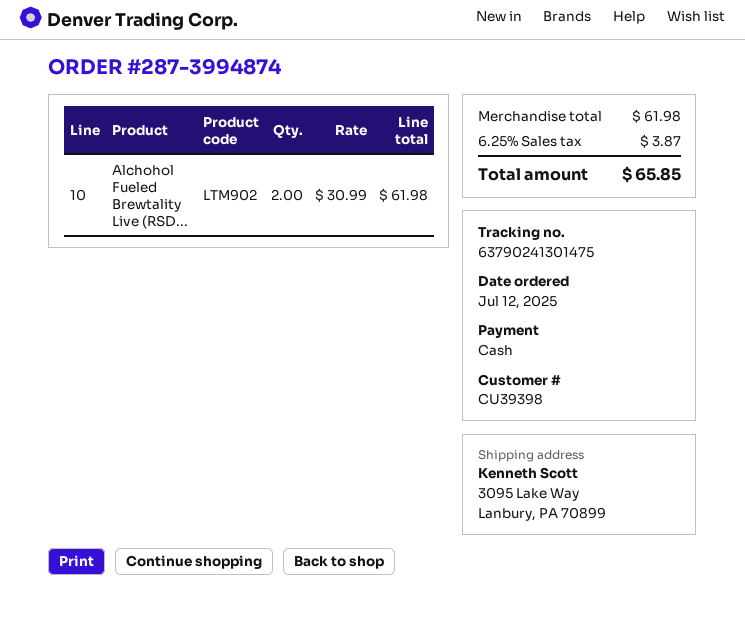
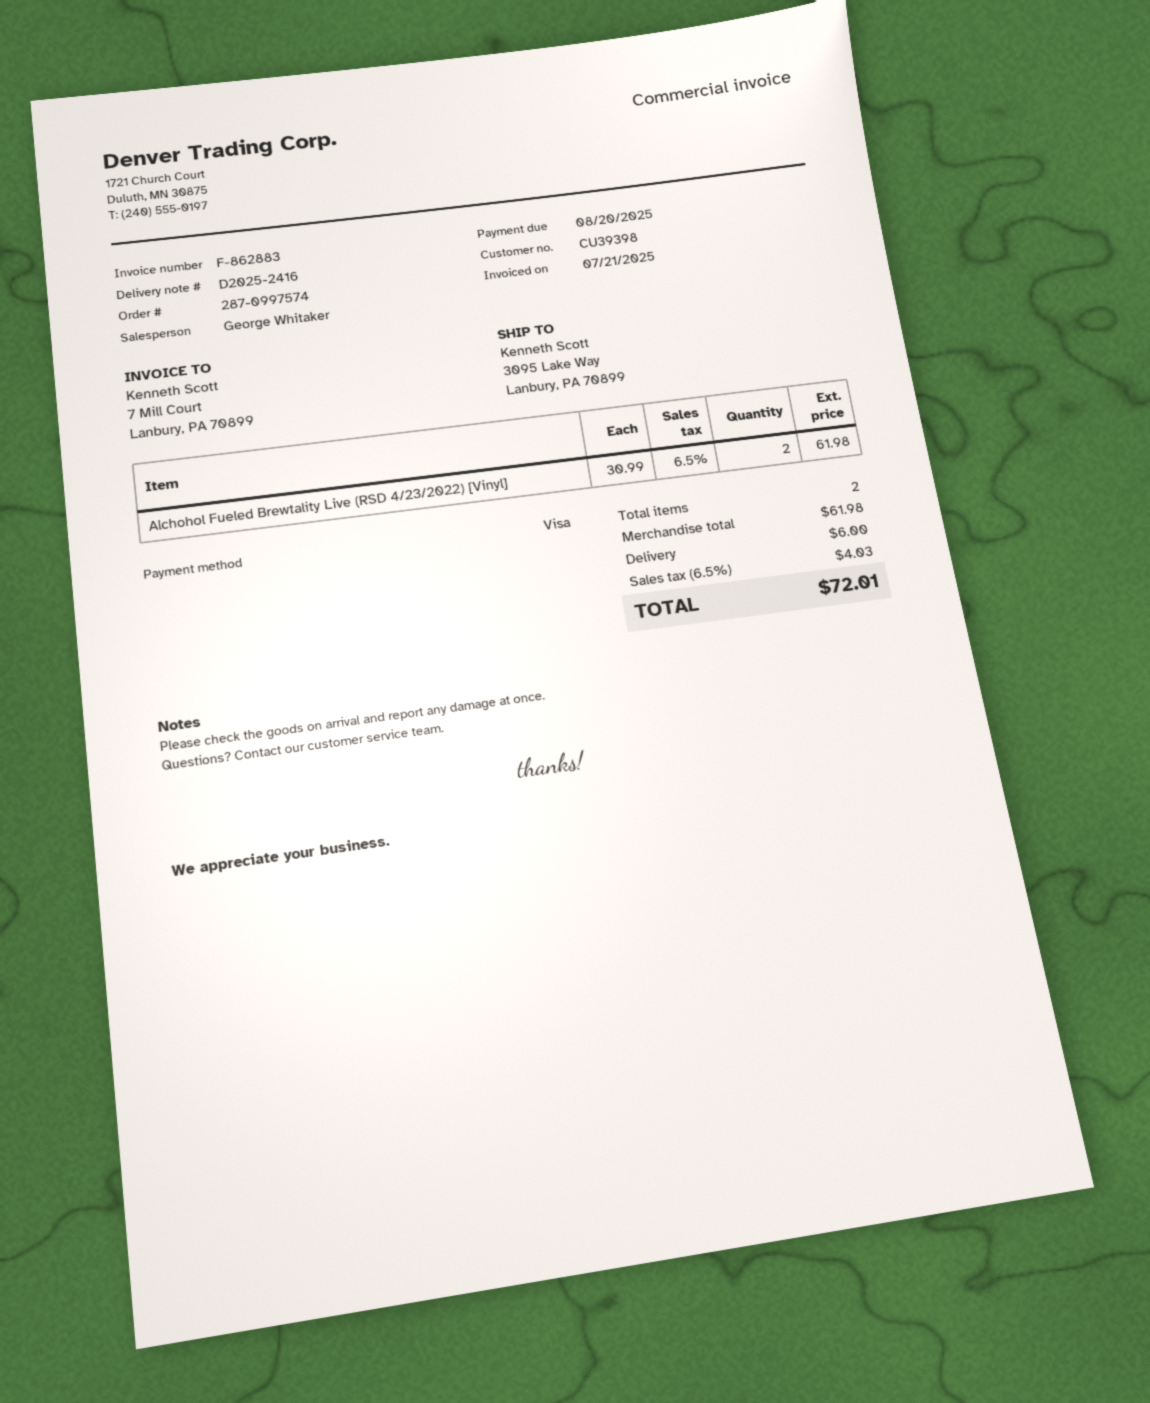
order number: 287-3994874 -> 287-0997574
payment method: cash -> Visa
shipping: none -> 6.00
tax: 6.25% = 3.87 -> 6.5% = 4.03
total: 65.85 -> 72.01

